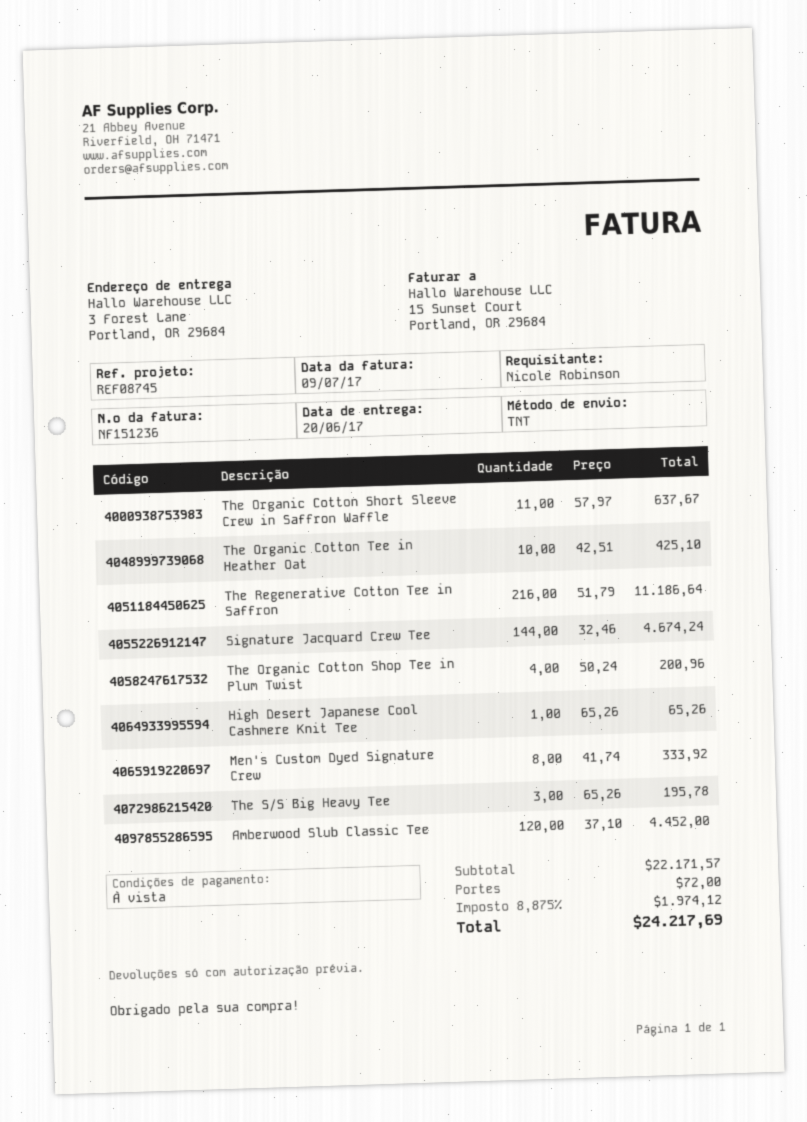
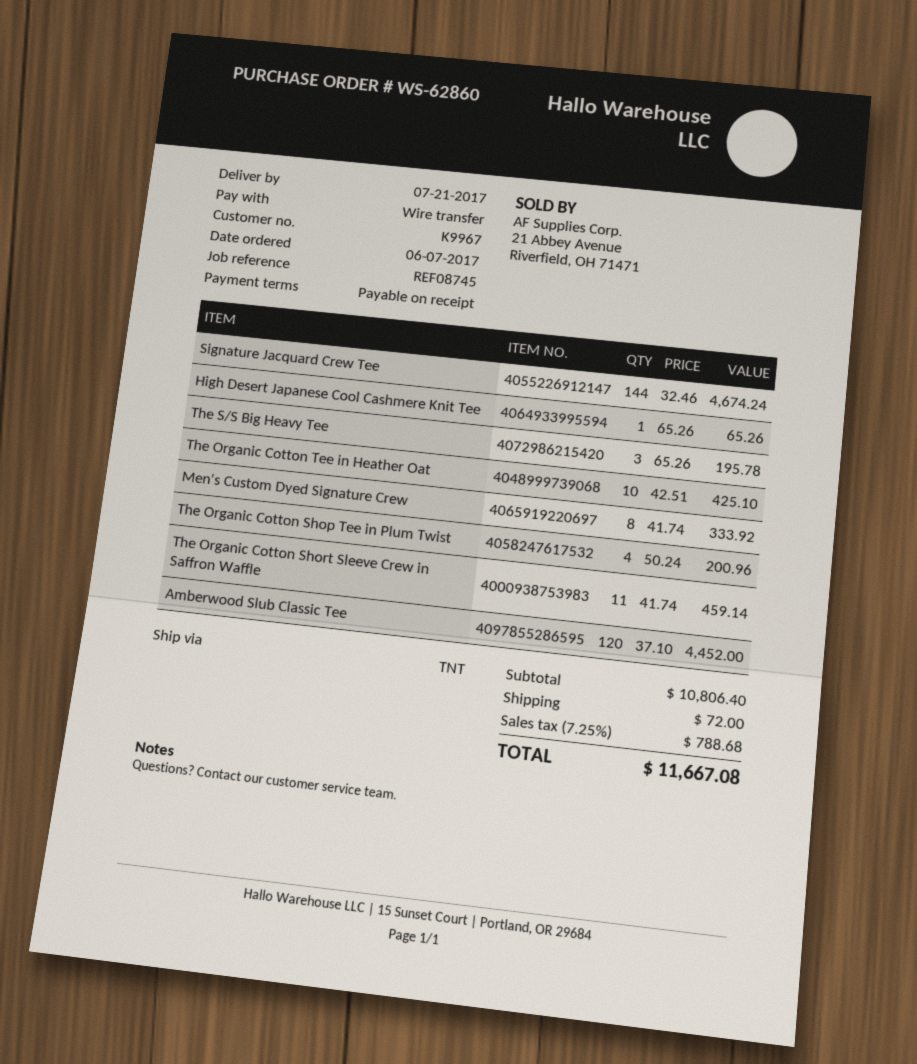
delivery date: 2017-06-20 -> 2017-07-21
The Organic Cotton Short Sleeve Crew in Saffron Waffle: 11 x 57.97 = 637.67 -> 11 x 41.74 = 459.14
The Regenerative Cotton Tee in Saffron: 216 x 51.79 = 11186.64 -> none
subtotal: 22171.57 -> 10806.40
tax: 8.875% = 1974.12 -> 7.25% = 788.68
total: 24217.69 -> 11667.08

